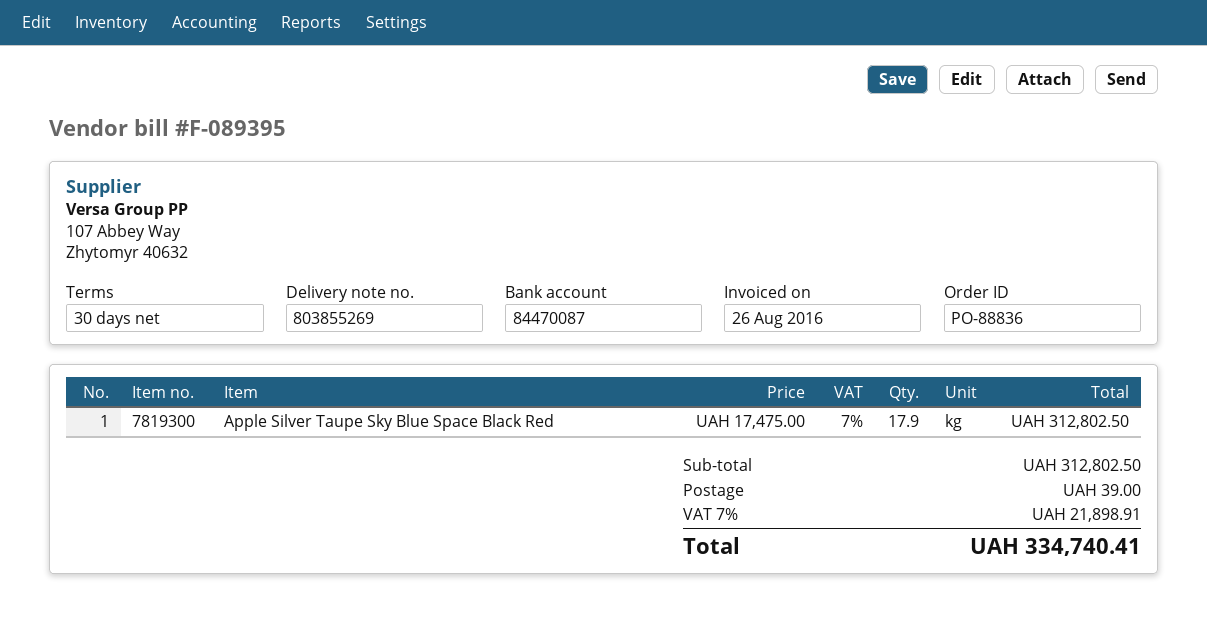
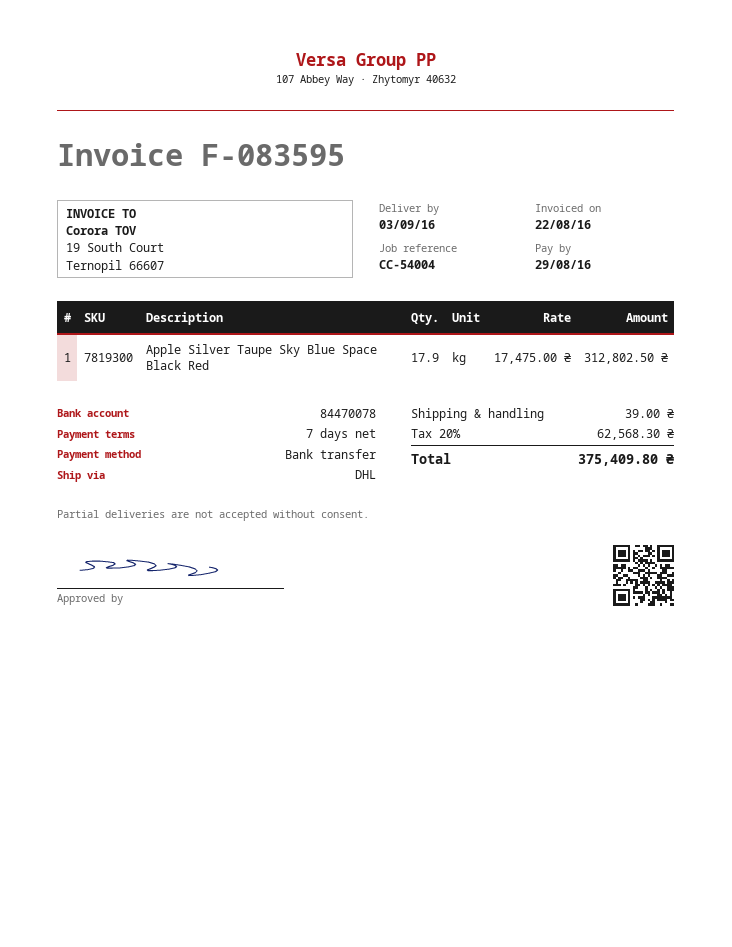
invoice number: F-089395 -> F-083595
invoice date: 2016-08-26 -> 2016-08-22
payment terms: 30 days -> 7 days
bank account: 84470087 -> 84470078
tax: 7% = 21898.91 -> 20% = 62568.30
total: 334740.41 -> 375409.80

